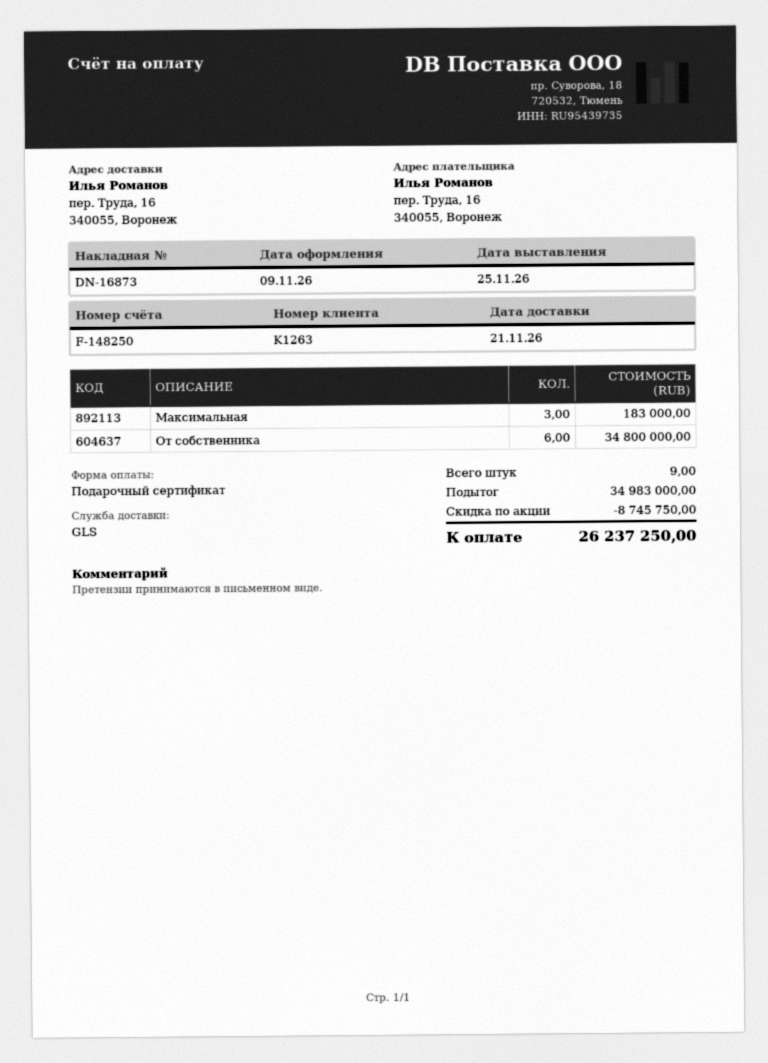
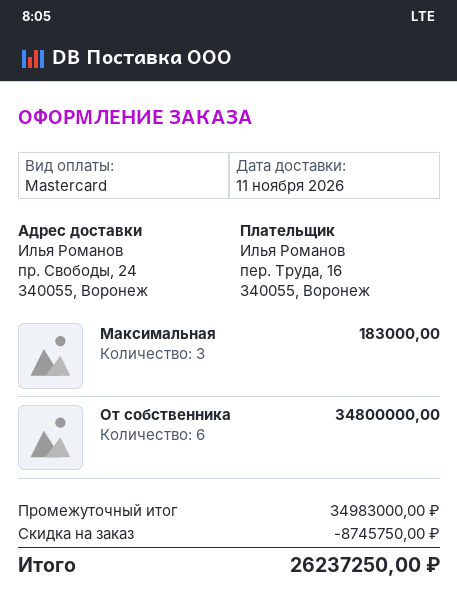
delivery date: 2026-11-21 -> 2026-11-11
payment method: gift card -> Mastercard
ship to: пер. Труда, 16, 340055, Воронеж -> пр. Свободы, 24, 340055, Воронеж

